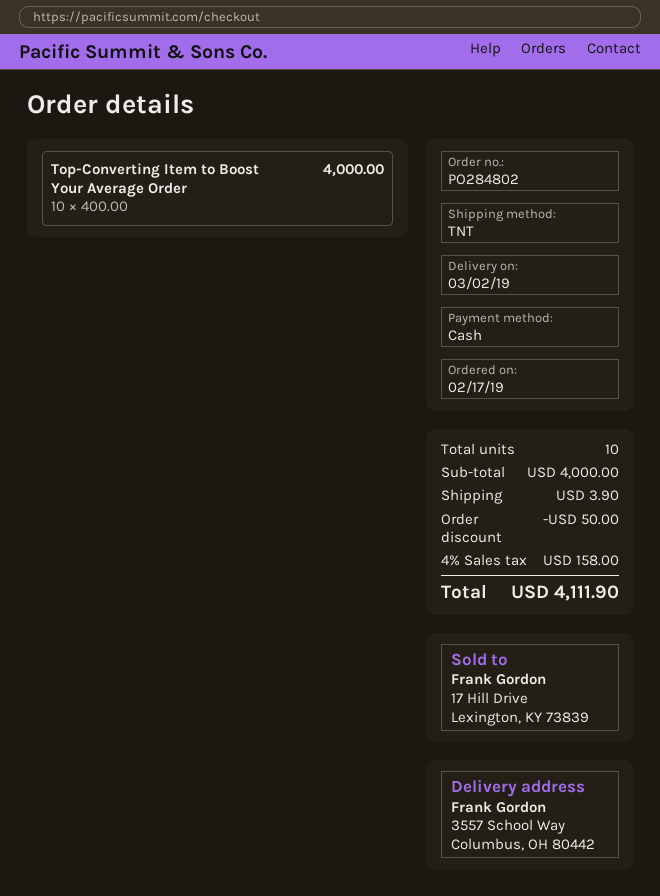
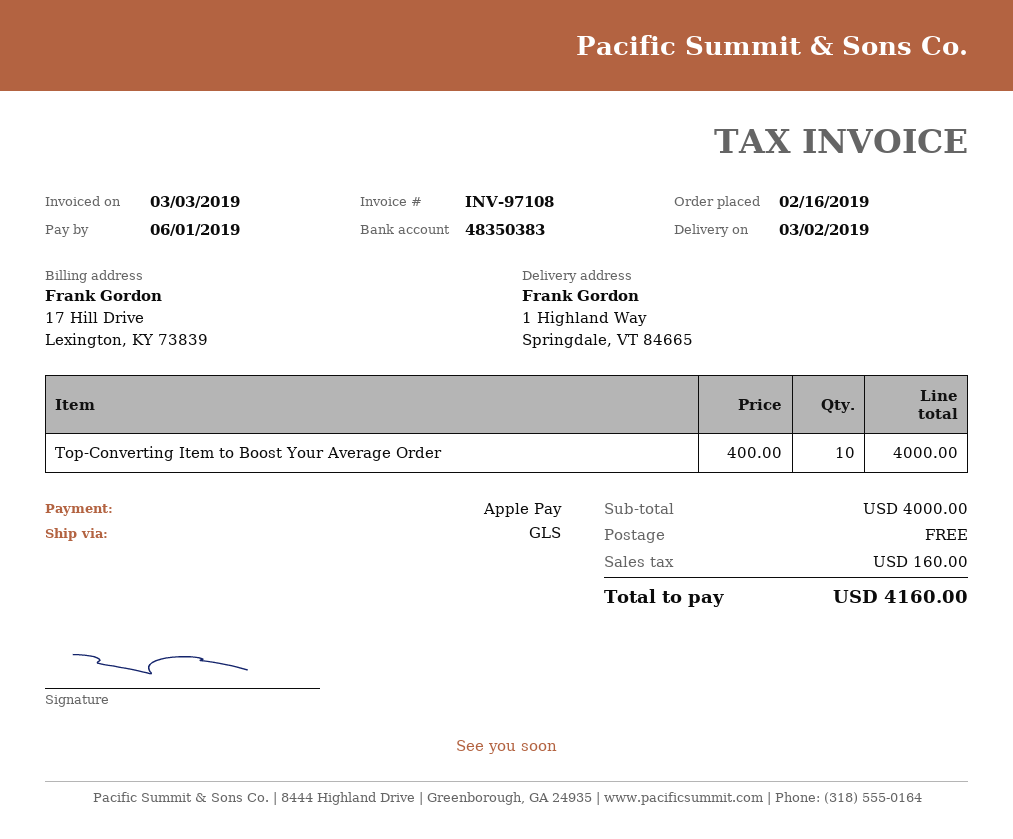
order date: 2019-02-17 -> 2019-02-16
payment method: cash -> Apple Pay
shipping method: TNT -> GLS
ship to: 3557 School Way, Columbus, OH 80442 -> 1 Highland Way, Springdale, VT 84665
discount: 50.00 -> none
shipping: 3.90 -> 0.00
tax: 158.00 -> 160.00
total: 4111.90 -> 4160.00

